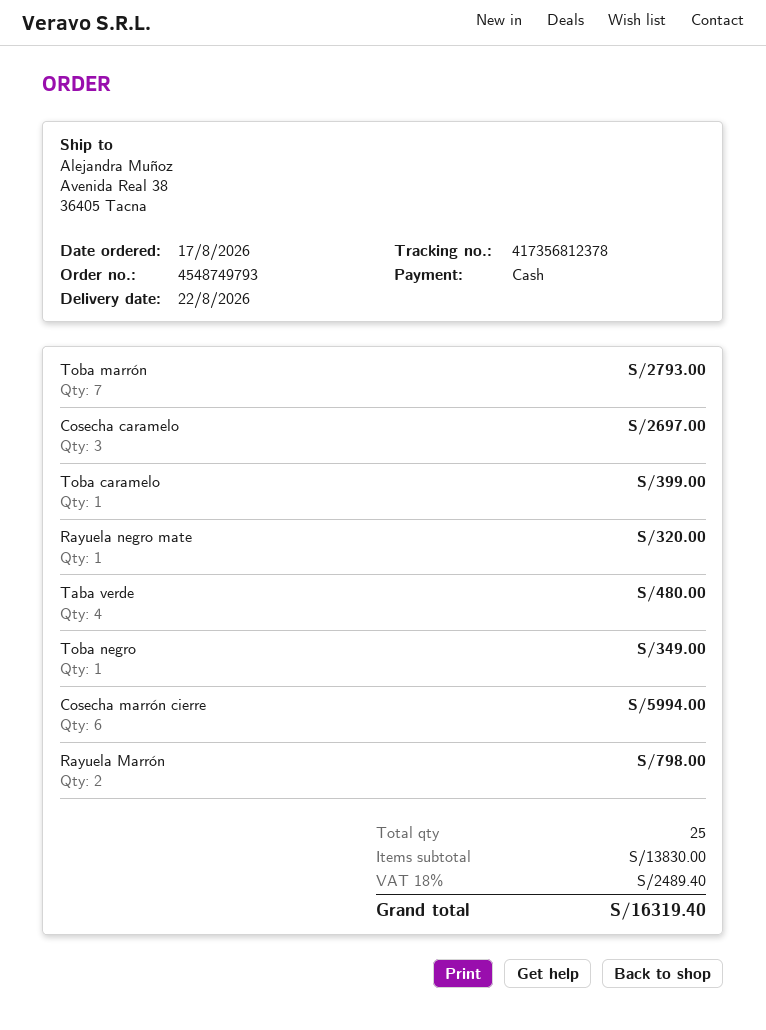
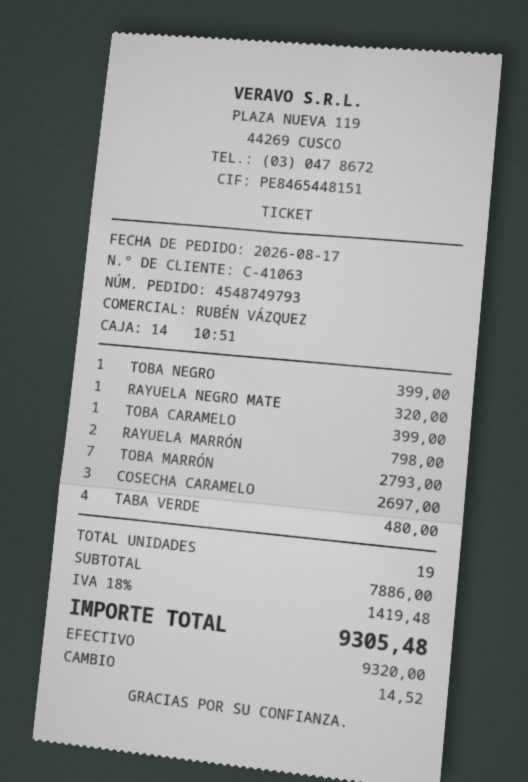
Toba negro: 1 for 349.00 -> 1 for 399.00
Cosecha marrón cierre: 6 for 5994.00 -> none
total quantity: 25 -> 19
subtotal: 13830.00 -> 7886.00
tax: 18% = 2489.40 -> 18% = 1419.48
total: 16319.40 -> 9305.48

